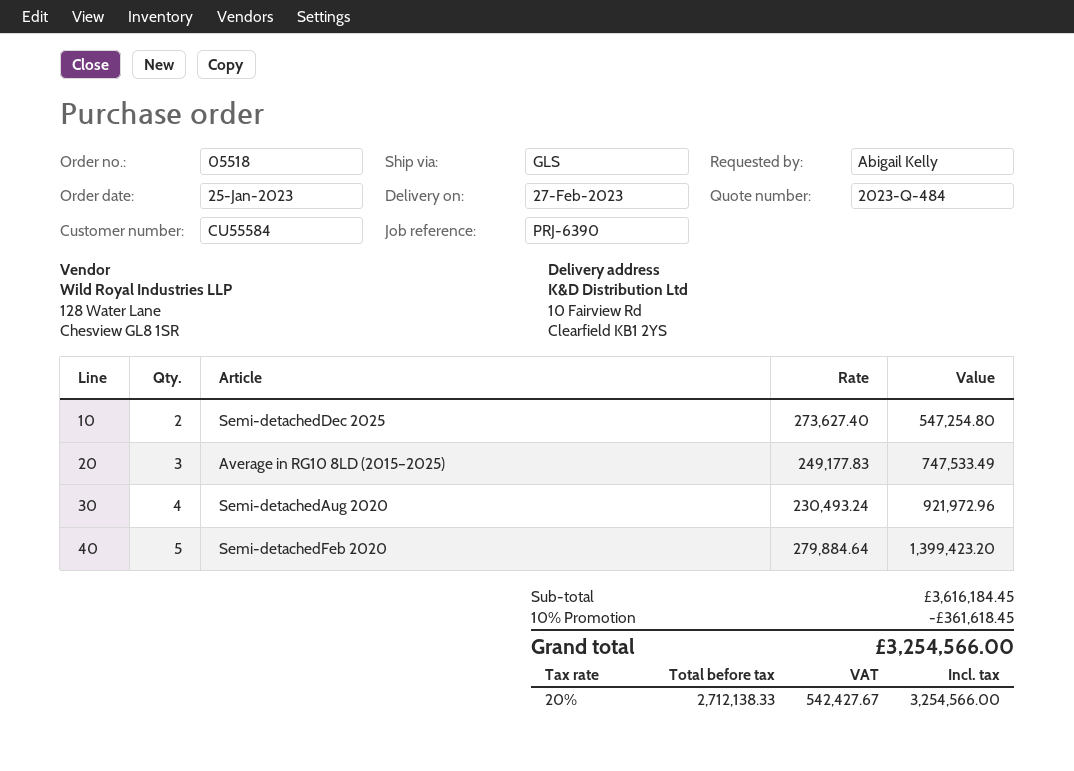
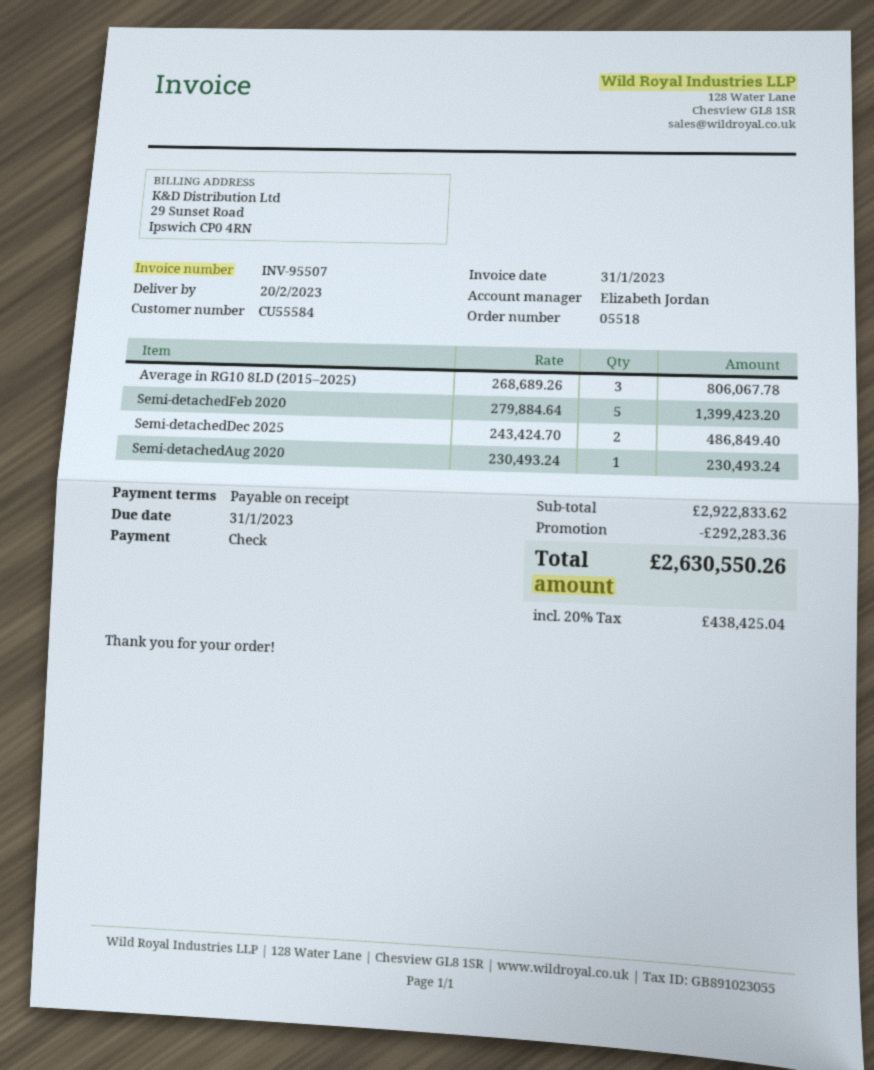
delivery date: 2023-02-27 -> 2023-02-20
Semi-detachedDec 2025: 2 x 273627.40 = 547254.80 -> 2 x 243424.70 = 486849.40
Average in RG10 8LD (2015–2025): 3 x 249177.83 = 747533.49 -> 3 x 268689.26 = 806067.78
Semi-detachedAug 2020: 4 x 230493.24 = 921972.96 -> 1 x 230493.24 = 230493.24
subtotal: 3616184.45 -> 2922833.62
discount: 361618.45 -> 292283.36
tax: 20% = 542427.67 -> 20% = 438425.04
total: 3254566.00 -> 2630550.26

